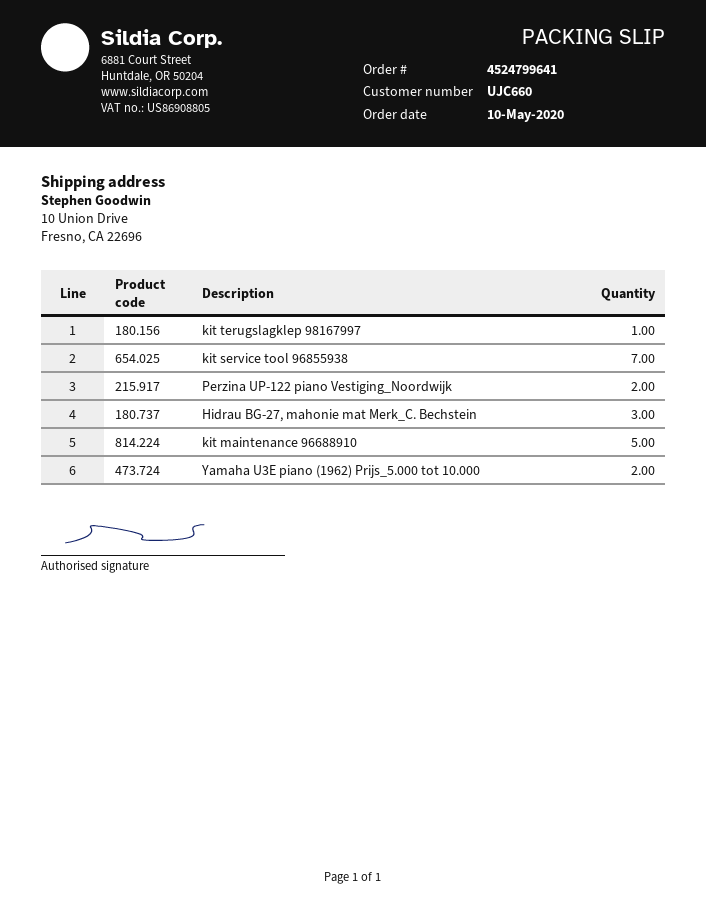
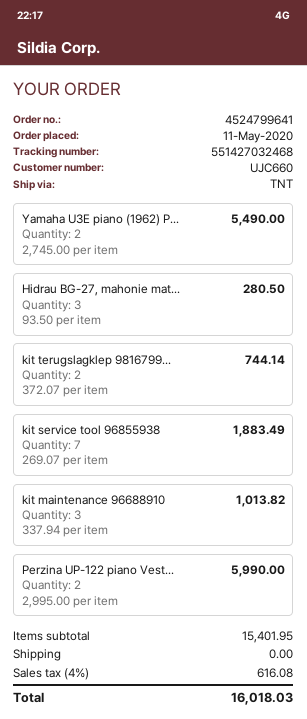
order date: 2020-05-10 -> 2020-05-11
kit terugslagklep 98167997: 1 -> 2
kit maintenance 96688910: 5 -> 3

